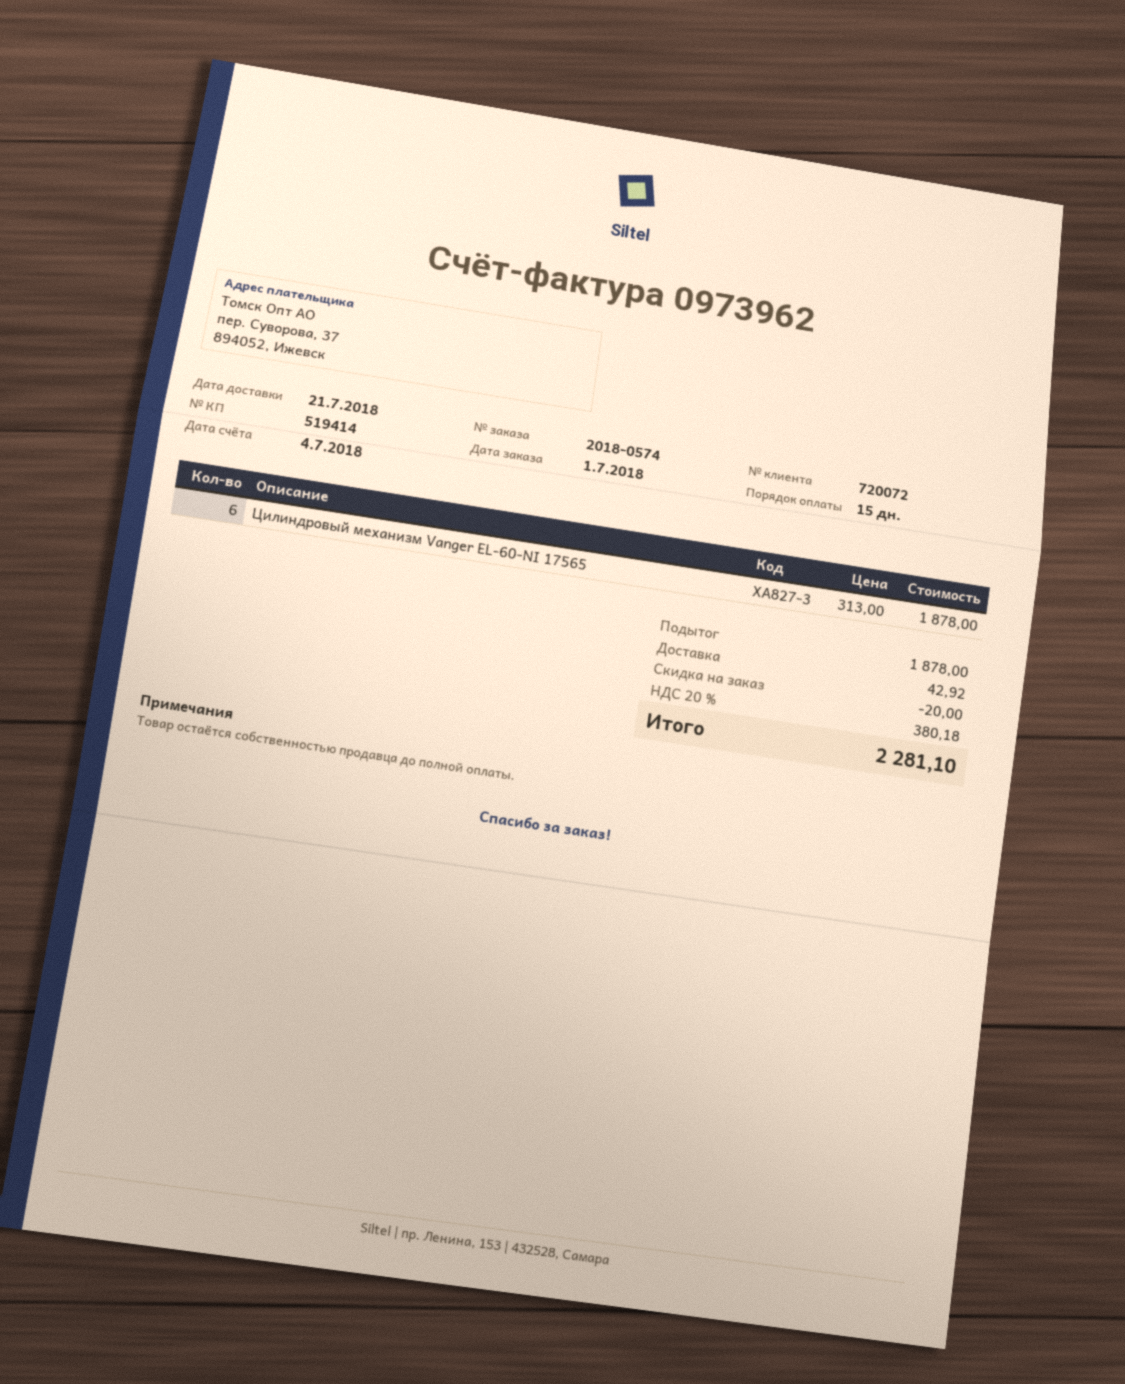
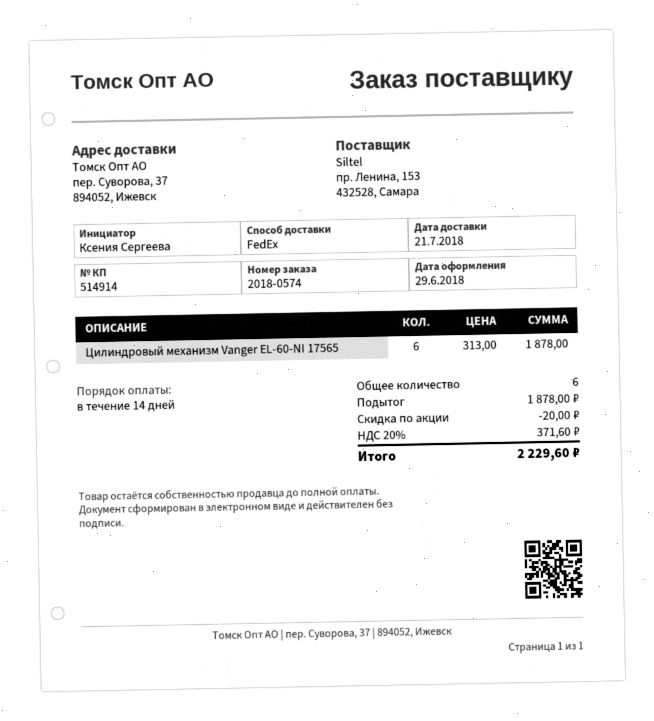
quote number: 519414 -> 514914
order date: 2018-07-01 -> 2018-06-29
payment terms: 15 days -> 14 days
shipping: 42.92 -> none
tax: 20% = 380.18 -> 20% = 371.60
total: 2281.10 -> 2229.60

